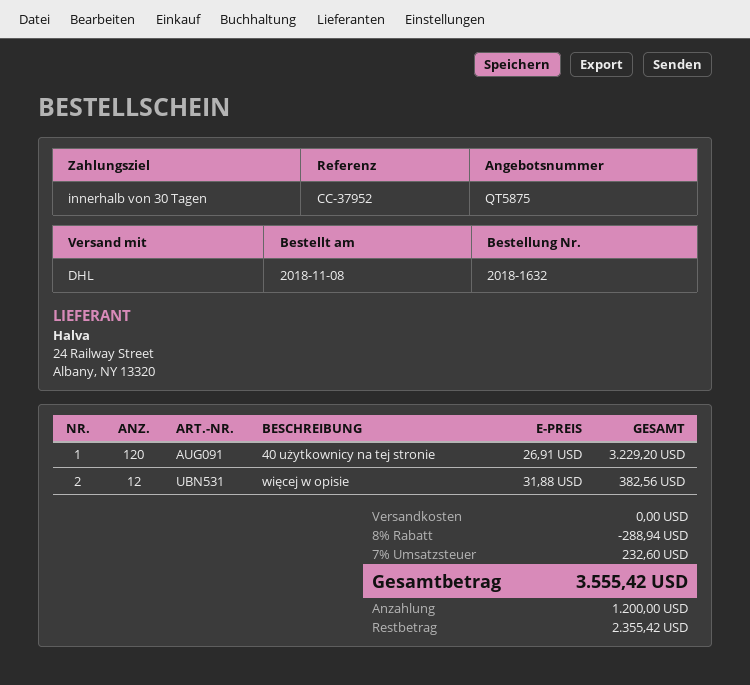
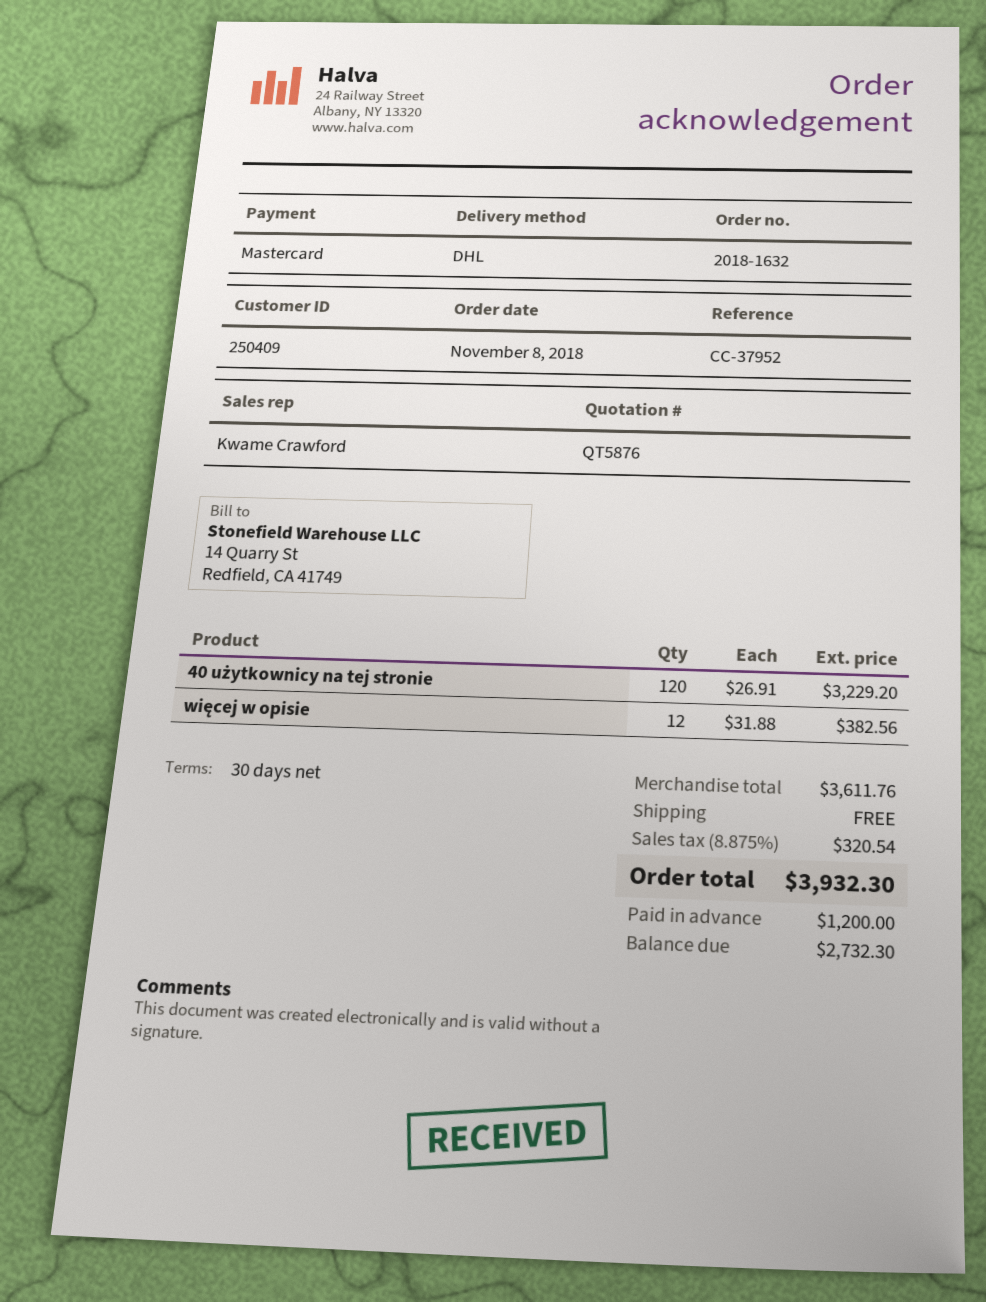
quote number: QT5875 -> QT5876
discount: 8% = 288.94 -> none
tax: 7% = 232.60 -> 8.875% = 320.54
total: 3555.42 -> 3932.30
balance: 2355.42 -> 2732.30

